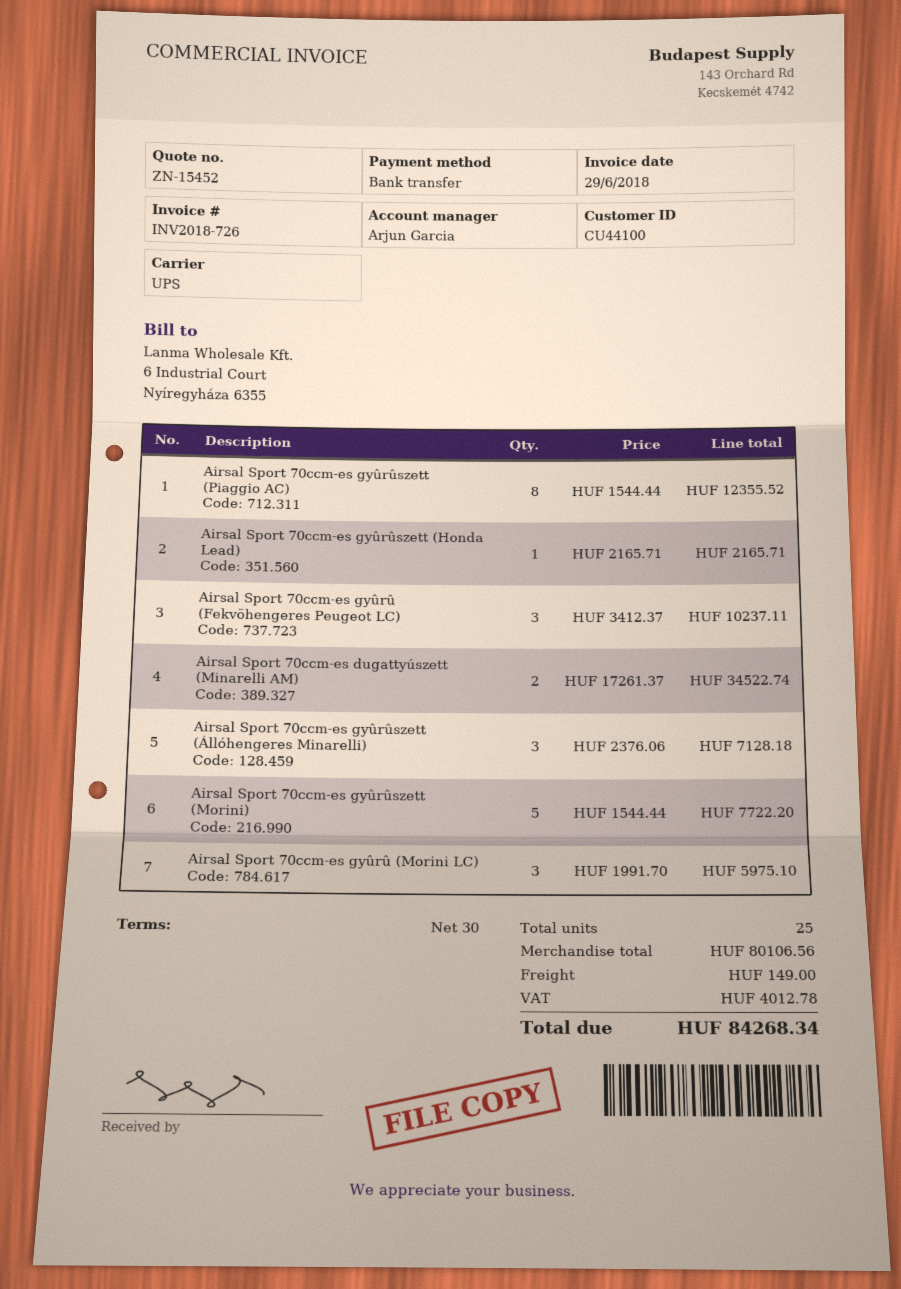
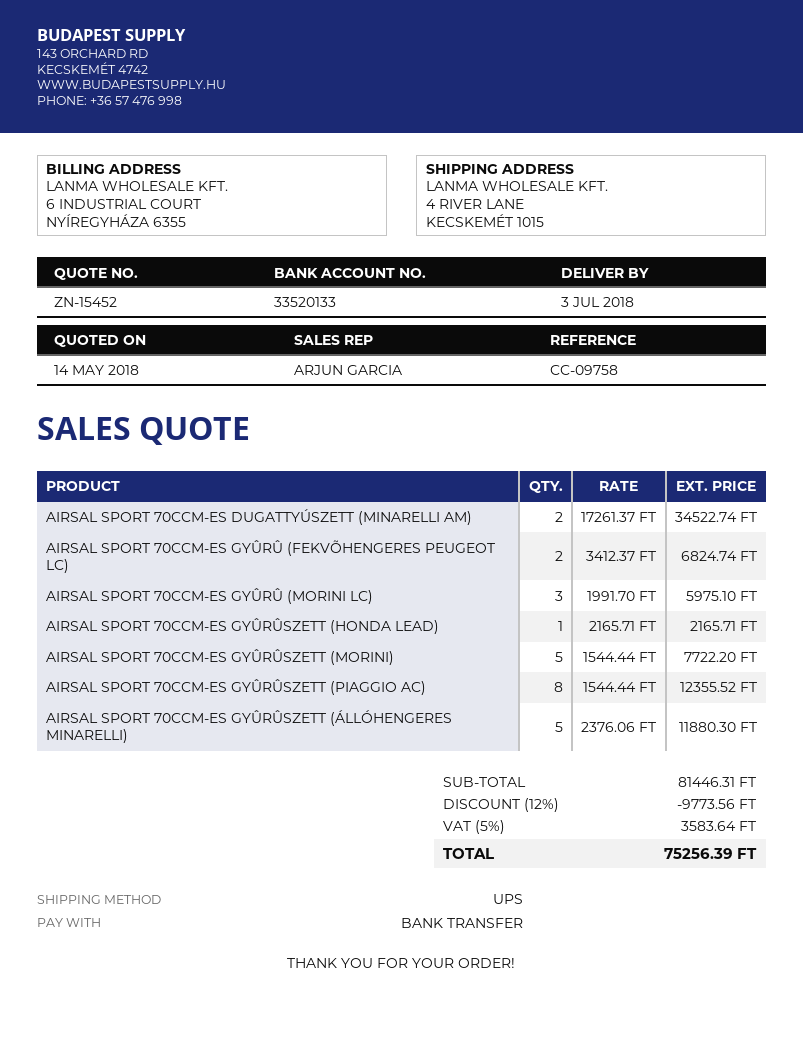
Airsal Sport 70ccm-es gyûrû (Fekvõhengeres Peugeot LC): 3 x 3412.37 = 10237.11 -> 2 x 3412.37 = 6824.74
Airsal Sport 70ccm-es gyûrûszett (Állóhengeres Minarelli): 3 x 2376.06 = 7128.18 -> 5 x 2376.06 = 11880.30
subtotal: 80106.56 -> 81446.31
discount: none -> 12% = 9773.56
shipping: 149.00 -> none
tax: 4012.78 -> 3583.64
total: 84268.34 -> 75256.39

